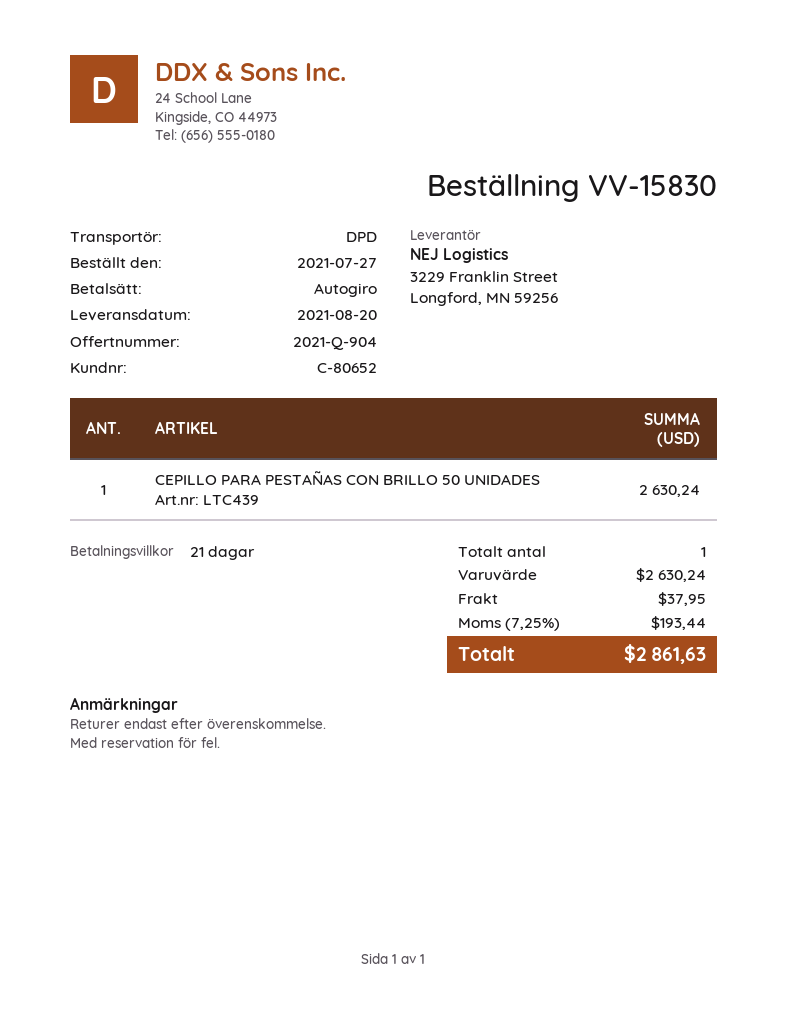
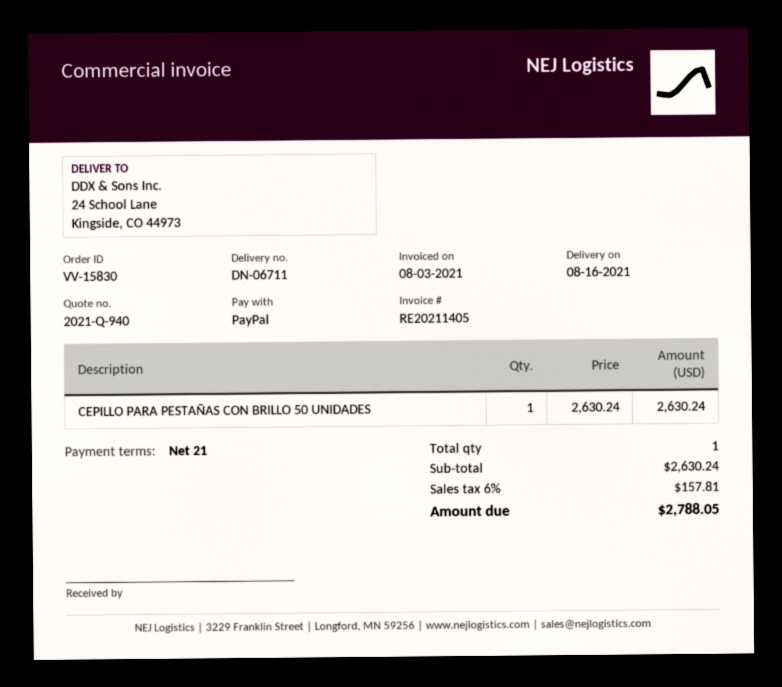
quote number: 2021-Q-904 -> 2021-Q-940
delivery date: 2021-08-20 -> 2021-08-16
payment method: direct debit -> PayPal
shipping: 37.95 -> none
tax: 7.25% = 193.44 -> 6% = 157.81
total: 2861.63 -> 2788.05

